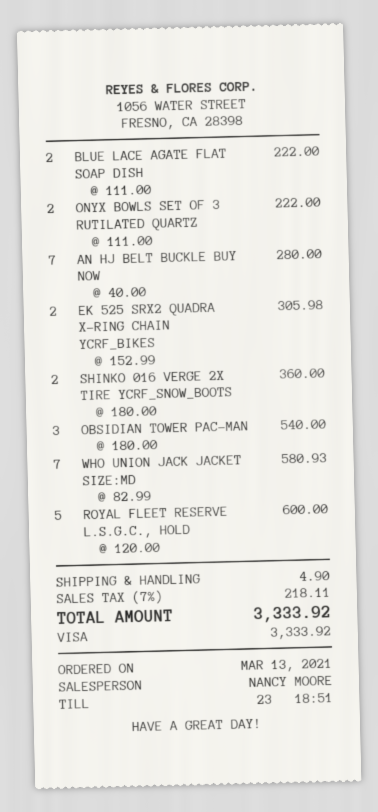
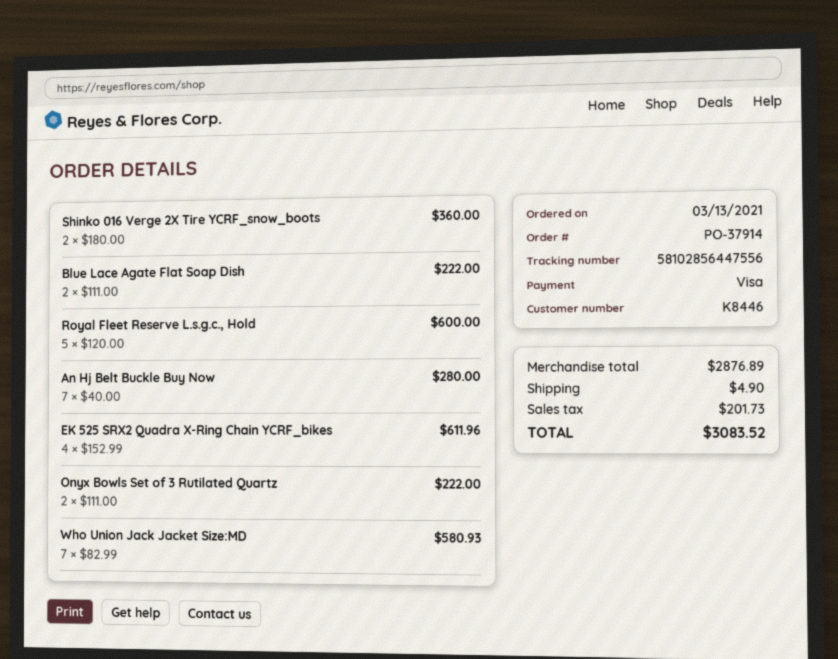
EK 525 SRX2 QUADRA X-RING CHAIN YCRF_BIKES: 2 x 152.99 = 305.98 -> 4 x 152.99 = 611.96
OBSIDIAN TOWER PAC-MAN: 3 x 180.00 = 540.00 -> none
tax: 218.11 -> 201.73
total: 3333.92 -> 3083.52

